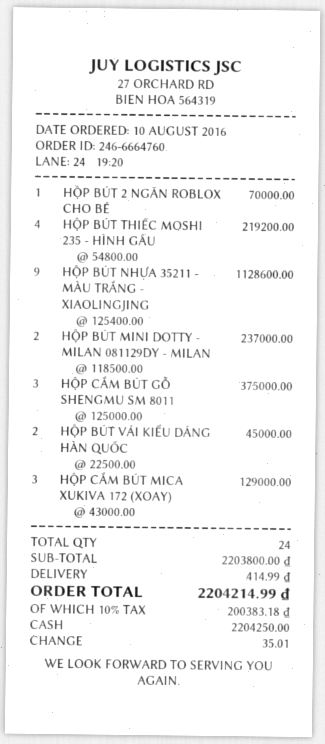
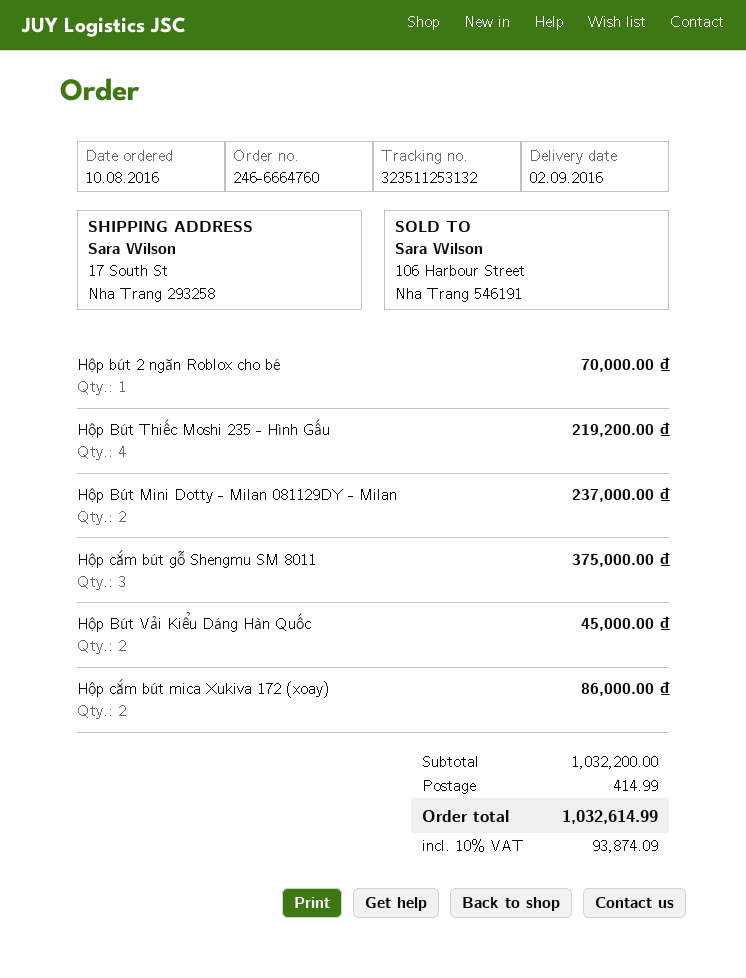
HỘP BÚT NHỰA 35211 - MÀU TRẮNG - XIAOLINGJING: 9 for 1128600.00 -> none
HỘP CẮM BÚT MICA XUKIVA 172 (XOAY): 3 for 129000.00 -> 2 for 86000.00
subtotal: 2203800.00 -> 1032200.00
tax: 10% = 200383.18 -> 10% = 93874.09
total: 2204214.99 -> 1032614.99

